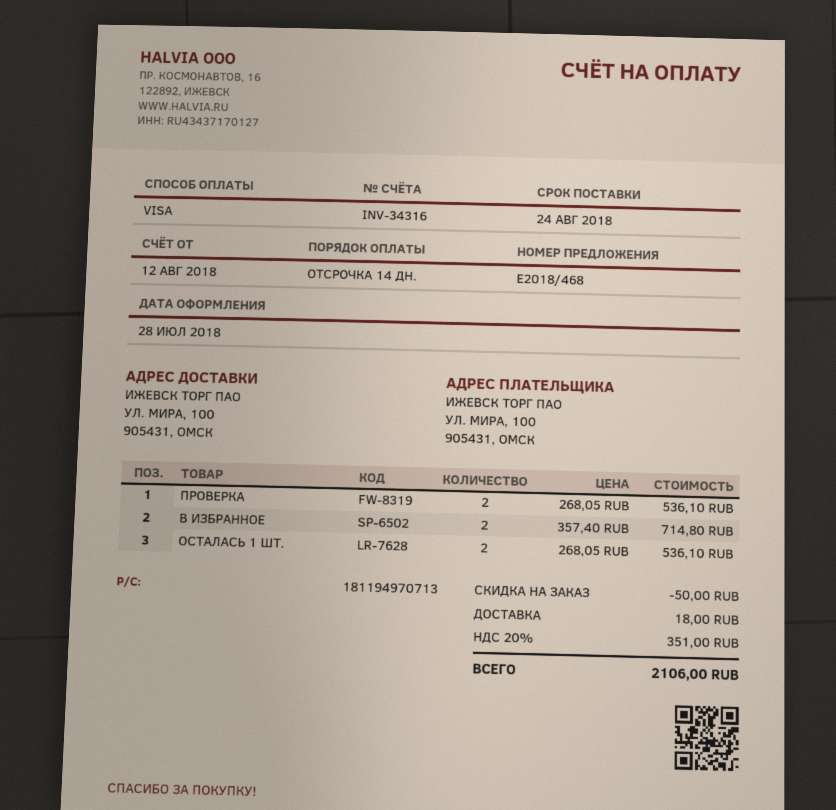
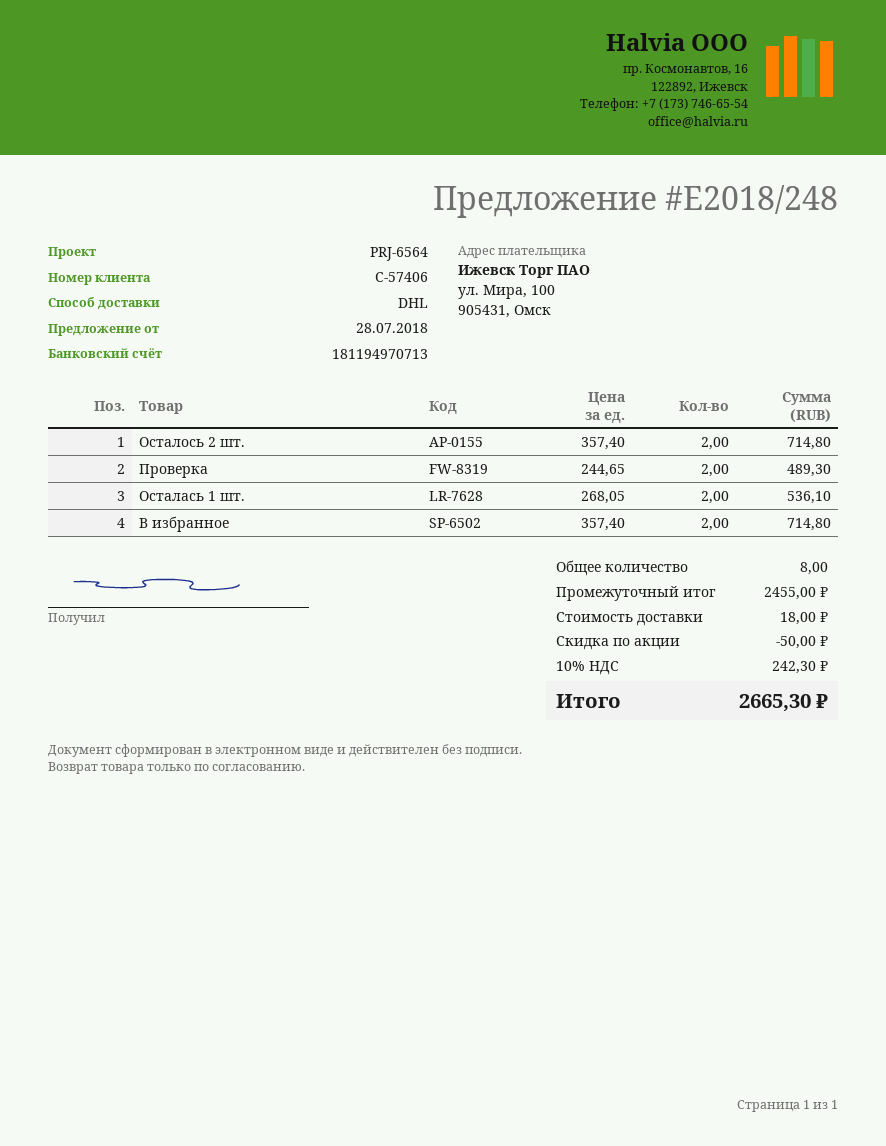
quote number: E2018/468 -> E2018/248
ПРОВЕРКА: 2 x 268.05 = 536.10 -> 2 x 244.65 = 489.30
Осталось 2 шт.: none -> 2 x 357.40 = 714.80
tax: 20% = 351.00 -> 10% = 242.30
total: 2106.00 -> 2665.30

